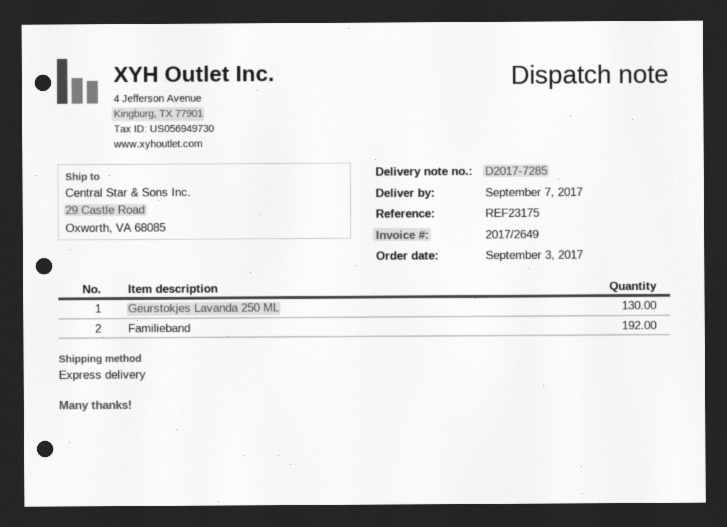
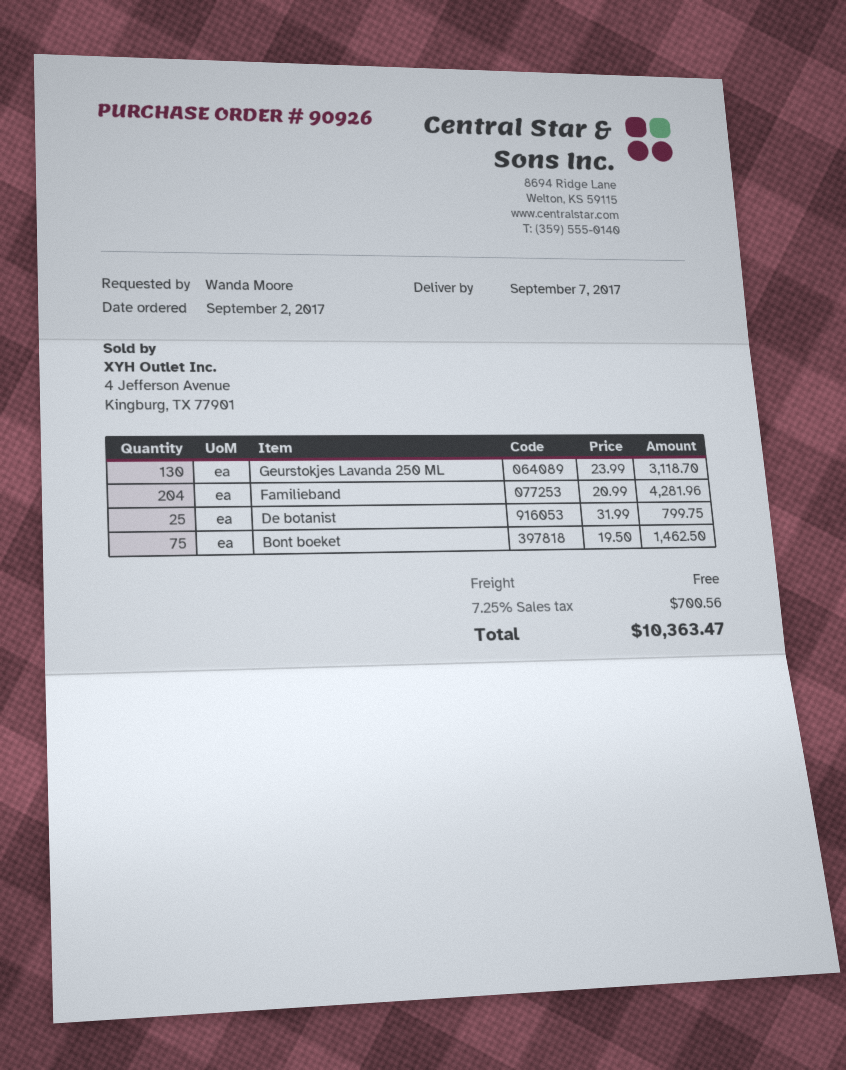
order date: 2017-09-03 -> 2017-09-02
Familieband: 192 -> 204
De botanist: none -> 25
Bont boeket: none -> 75

